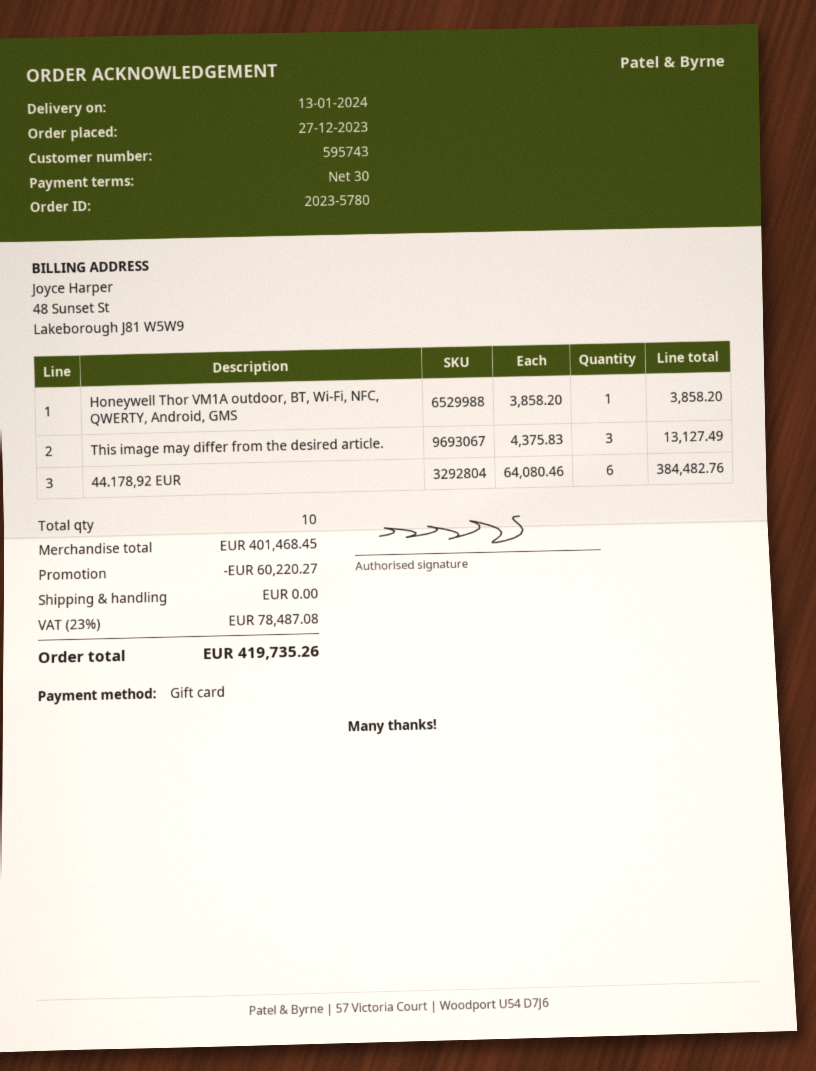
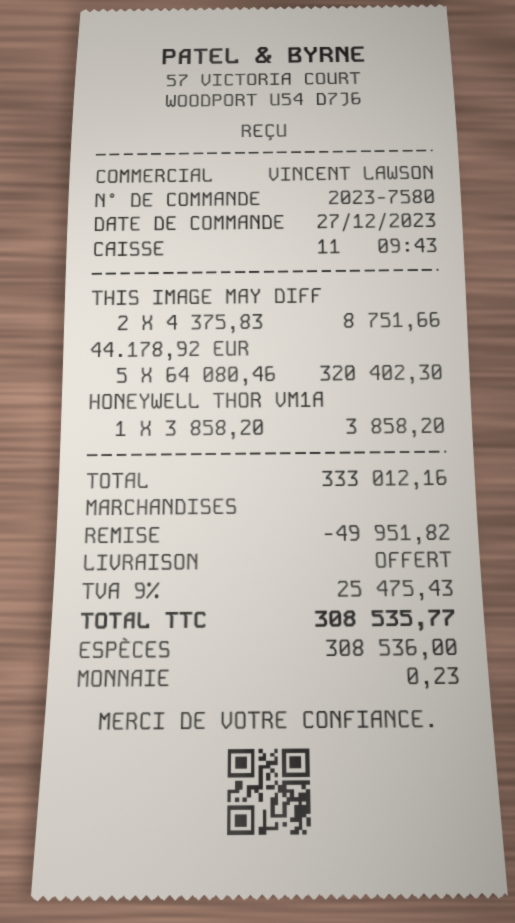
order number: 2023-5780 -> 2023-7580
payment method: gift card -> cash
This image may differ from the desired article.: 3 x 4375.83 = 13127.49 -> 2 x 4375.83 = 8751.66
44.178,92 EUR: 6 x 64080.46 = 384482.76 -> 5 x 64080.46 = 320402.30
subtotal: 401468.45 -> 333012.16
discount: 60220.27 -> 49951.82
tax: 23% = 78487.08 -> 9% = 25475.43
total: 419735.26 -> 308535.77

